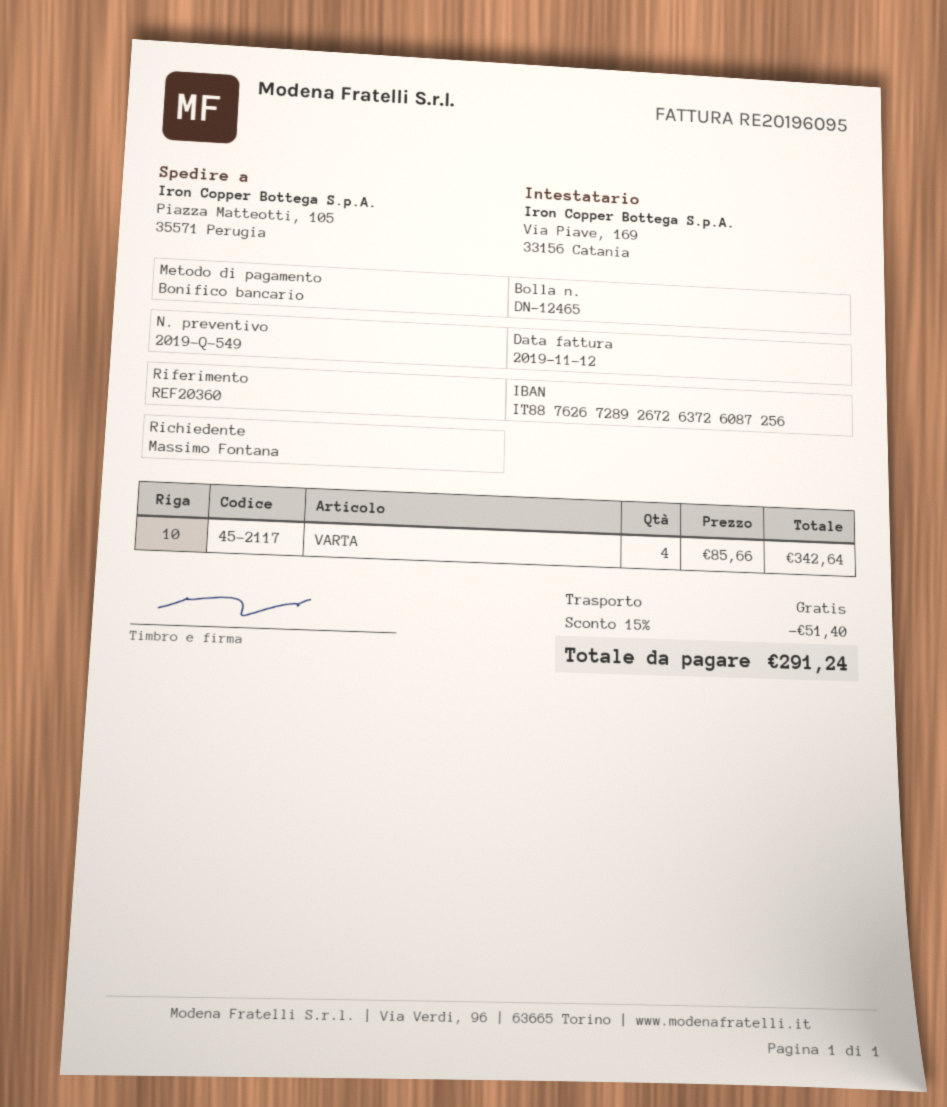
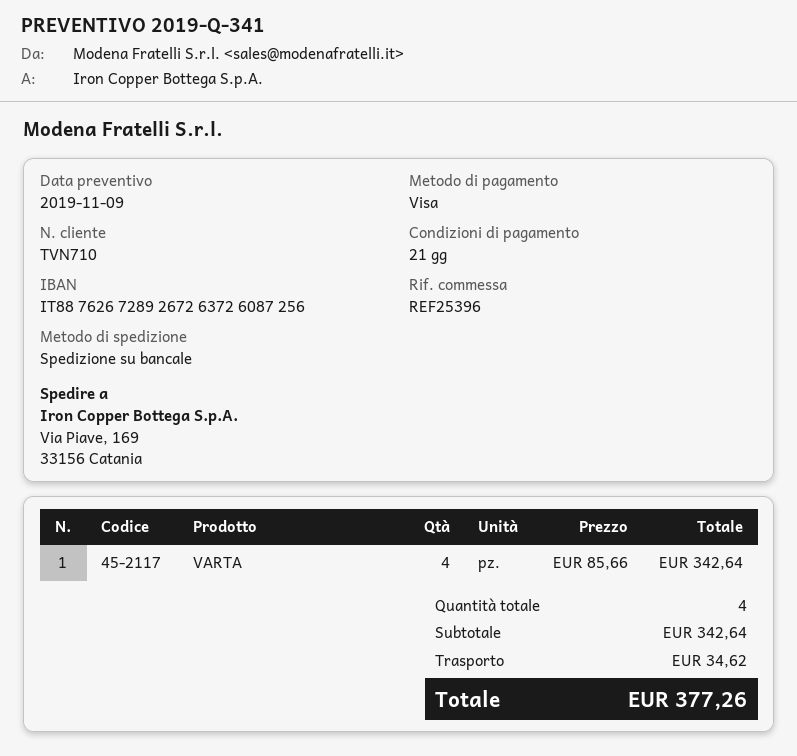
quote number: 2019-Q-549 -> 2019-Q-341
reference: REF20360 -> REF25396
payment method: bank transfer -> Visa
ship to: Piazza Matteotti, 105, 35571 Perugia -> Via Piave, 169, 33156 Catania
discount: 15% = 51.40 -> none
shipping: 0.00 -> 34.62
total: 291.24 -> 377.26

